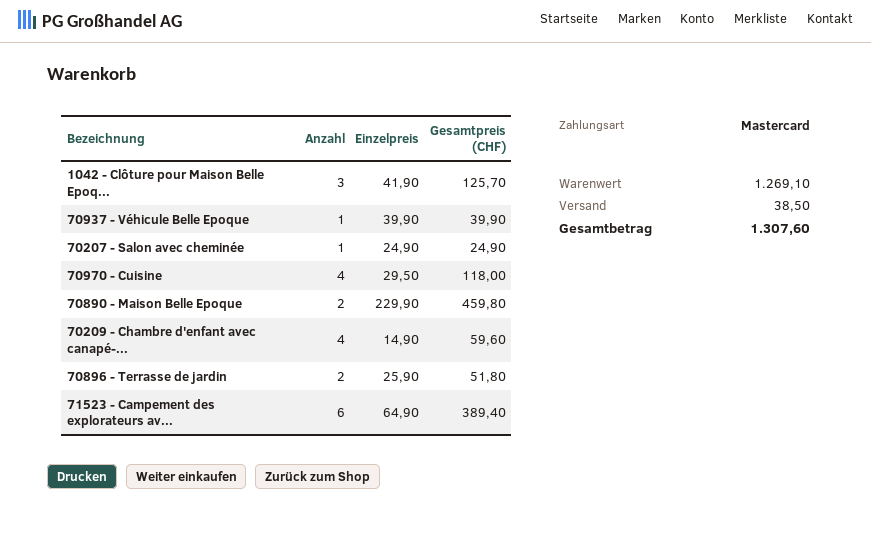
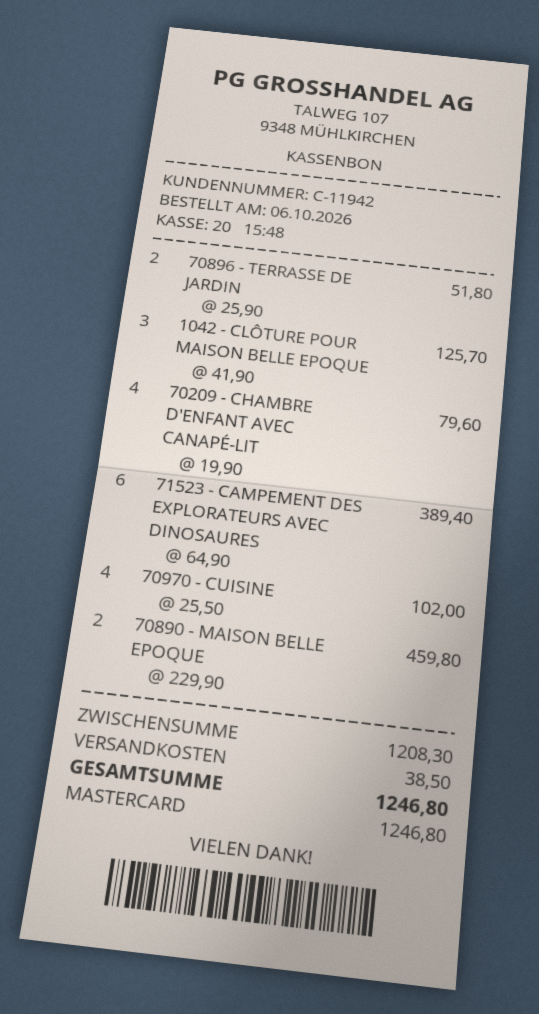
70937 - Véhicule Belle Epoque: 1 x 39.90 = 39.90 -> none
70207 - Salon avec cheminée: 1 x 24.90 = 24.90 -> none
70970 - Cuisine: 4 x 29.50 = 118.00 -> 4 x 25.50 = 102.00
70209 - Chambre d'enfant avec canapé-...: 4 x 14.90 = 59.60 -> 4 x 19.90 = 79.60
subtotal: 1269.10 -> 1208.30
total: 1307.60 -> 1246.80

